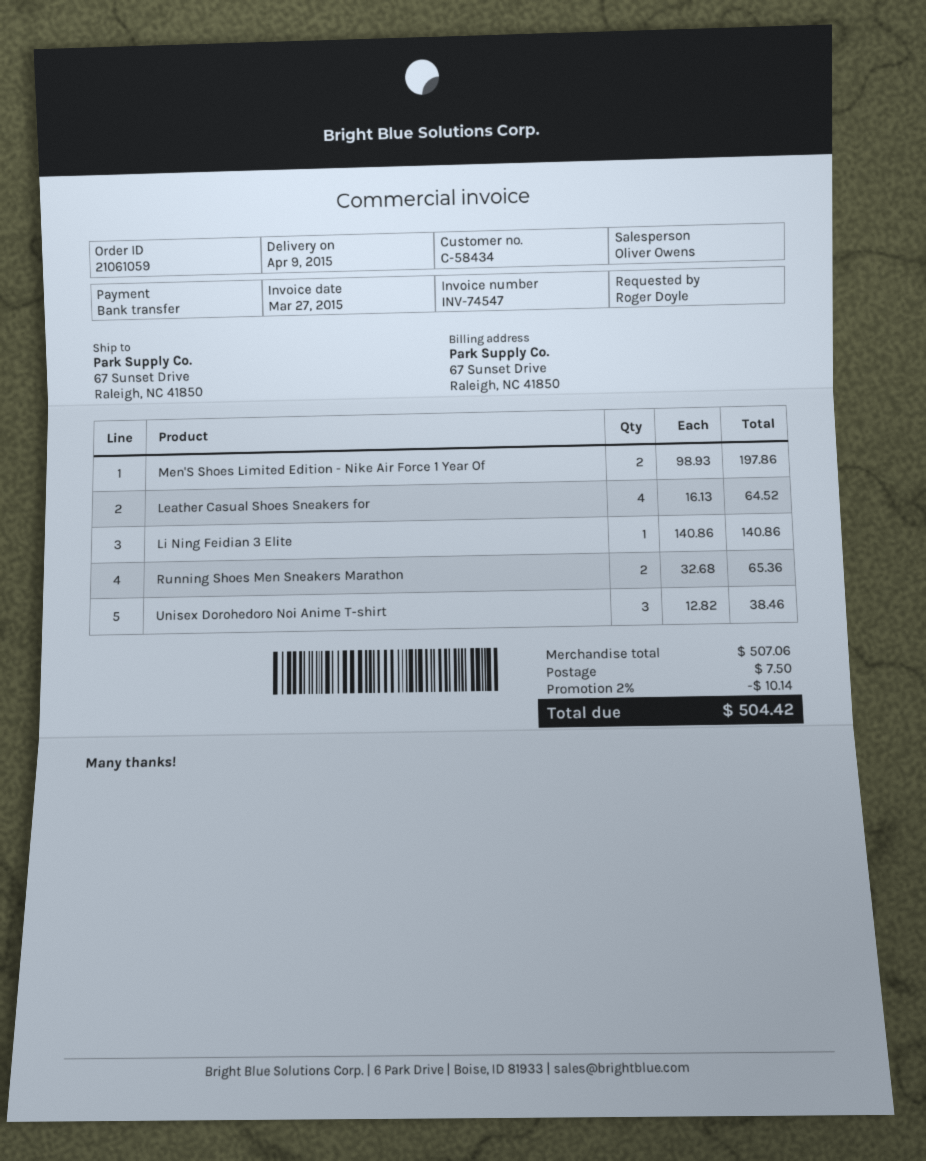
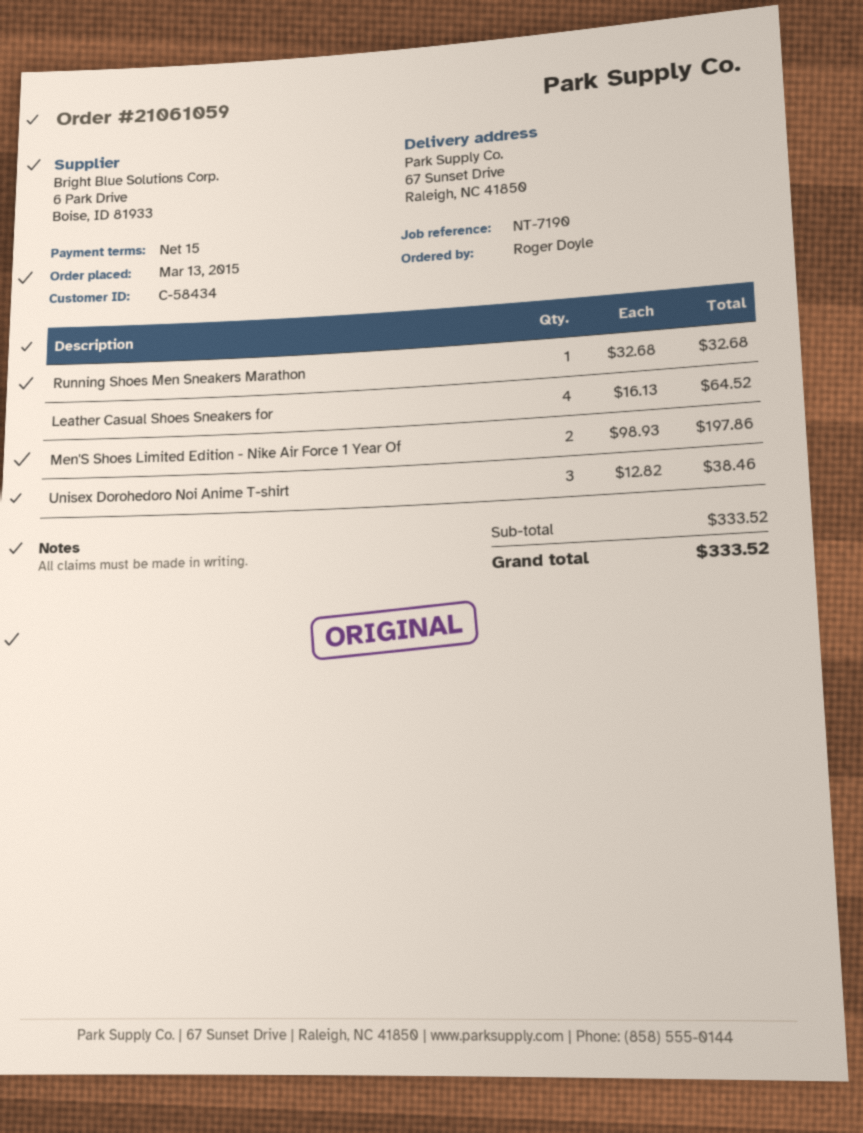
Li Ning Feidian 3 Elite: 1 x 140.86 = 140.86 -> none
Running Shoes Men Sneakers Marathon: 2 x 32.68 = 65.36 -> 1 x 32.68 = 32.68
subtotal: 507.06 -> 333.52
discount: 2% = 10.14 -> none
shipping: 7.50 -> none
total: 504.42 -> 333.52

